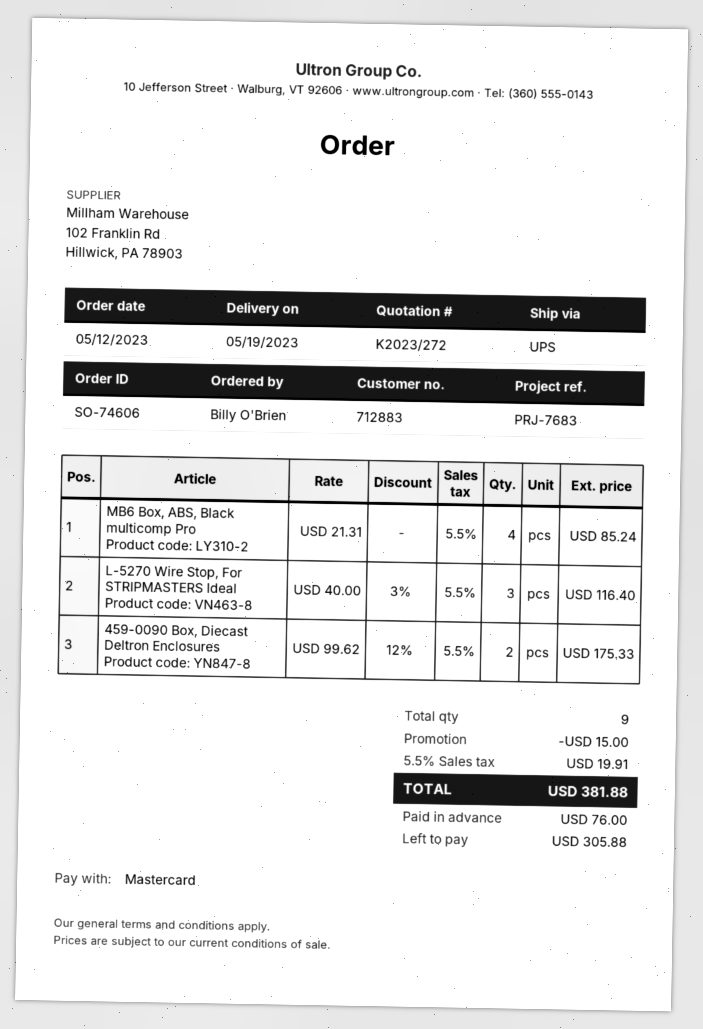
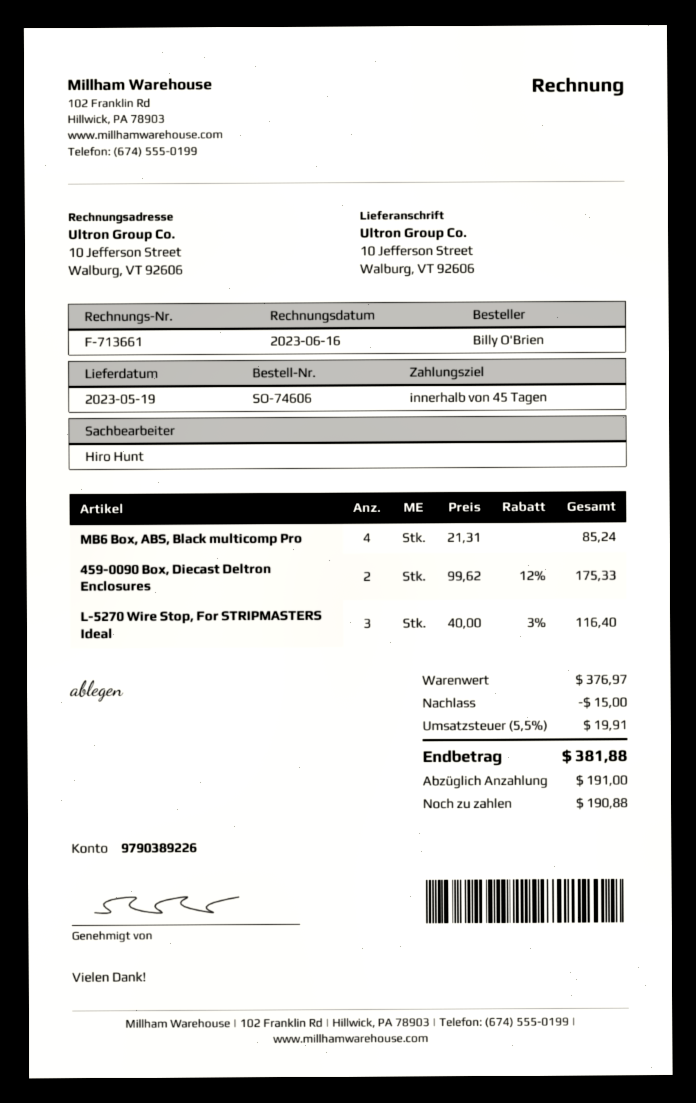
deposit: 76.00 -> 191.00
balance: 305.88 -> 190.88

